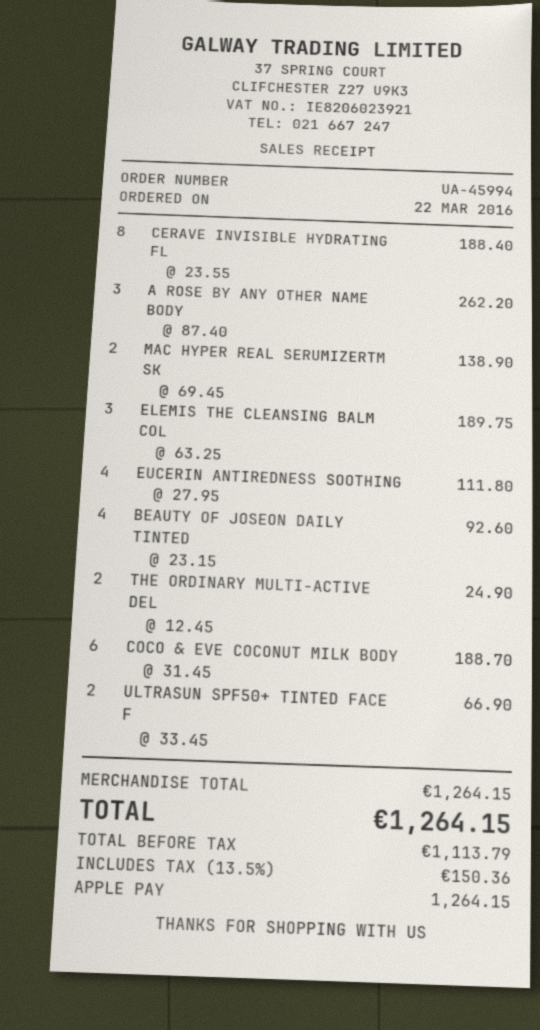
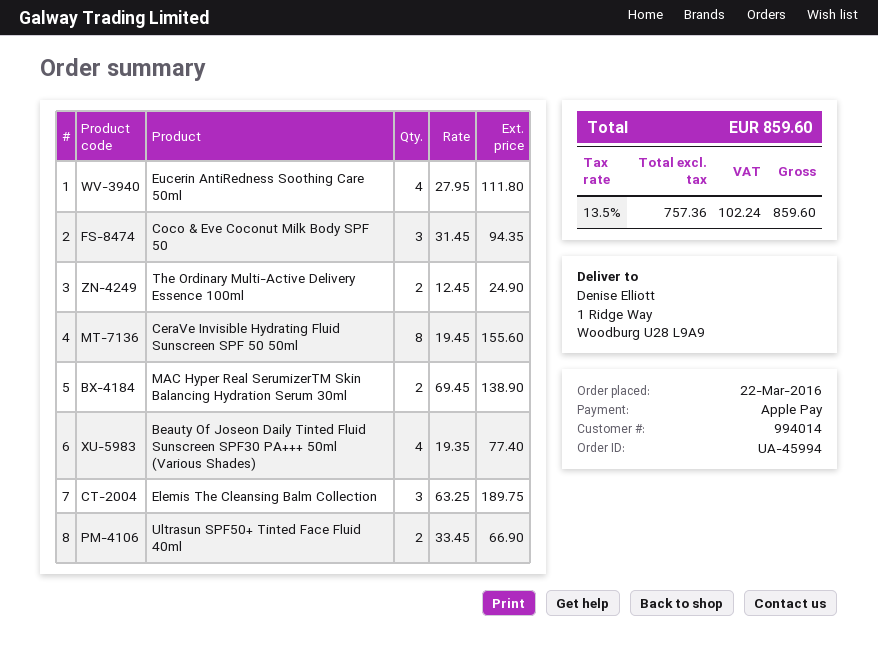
CERAVE INVISIBLE HYDRATING FL: 8 x 23.55 = 188.40 -> 8 x 19.45 = 155.60
A ROSE BY ANY OTHER NAME BODY: 3 x 87.40 = 262.20 -> none
BEAUTY OF JOSEON DAILY TINTED: 4 x 23.15 = 92.60 -> 4 x 19.35 = 77.40
COCO & EVE COCONUT MILK BODY: 6 x 31.45 = 188.70 -> 3 x 31.45 = 94.35
net: 1113.79 -> 757.36
tax: 13.5% = 150.36 -> 13.5% = 102.24
total: 1264.15 -> 859.60

